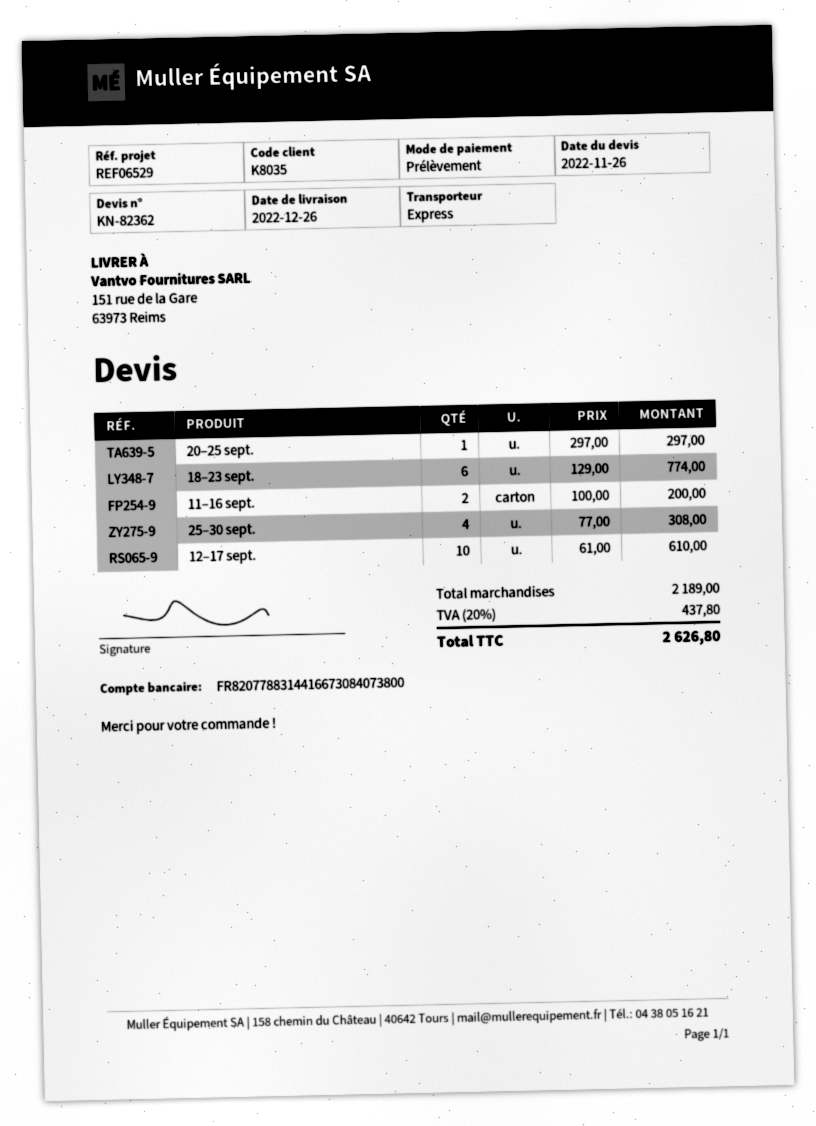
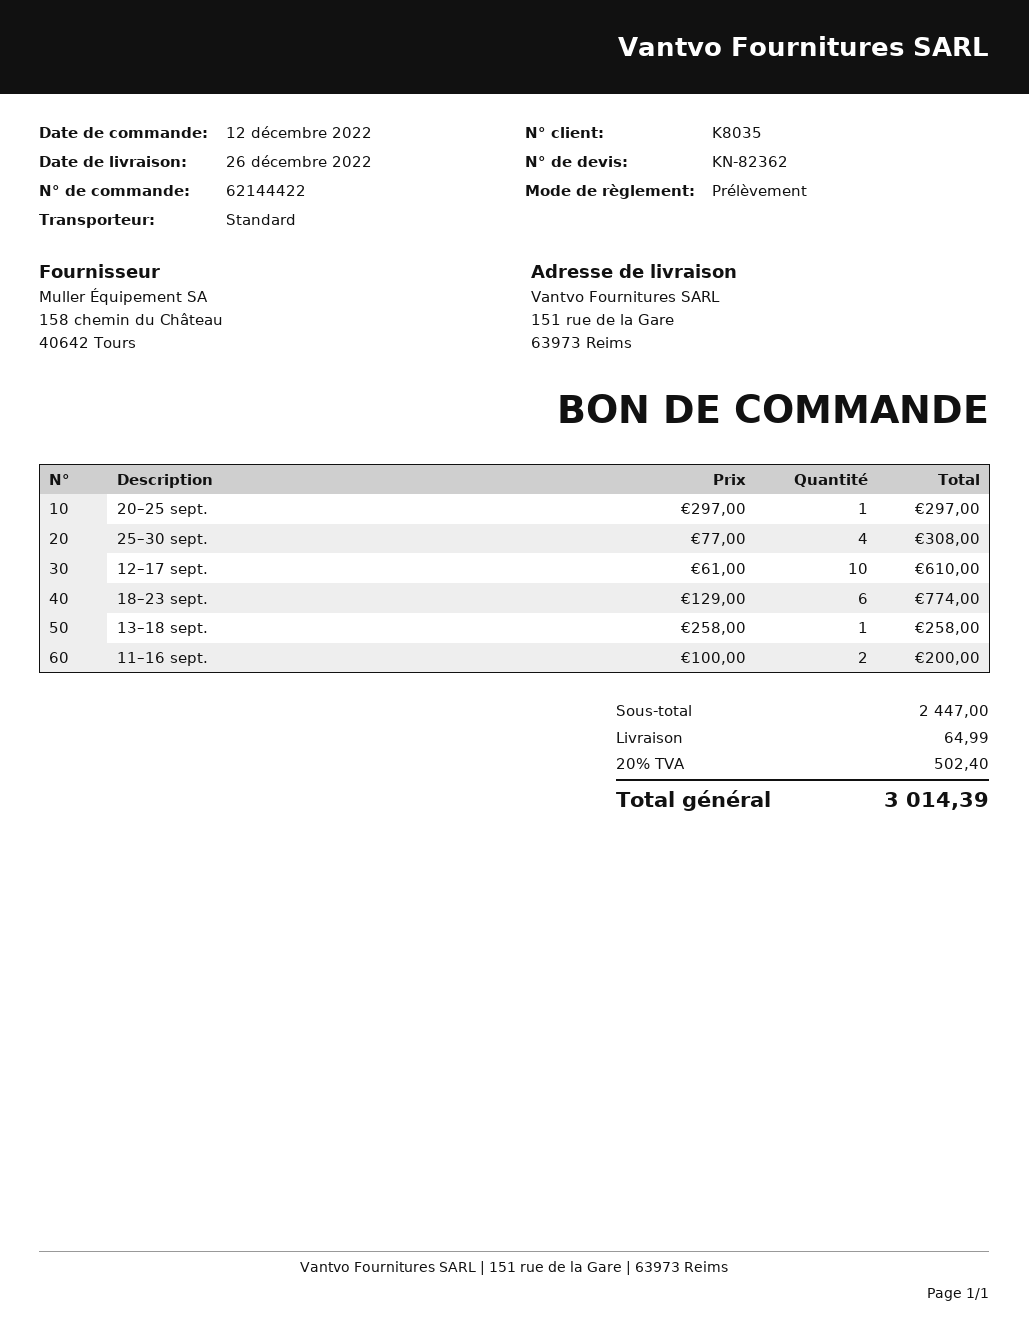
shipping method: express -> standard
13–18 sept.: none -> 1 x 258.00 = 258.00
subtotal: 2189.00 -> 2447.00
shipping: none -> 64.99
tax: 20% = 437.80 -> 20% = 502.40
total: 2626.80 -> 3014.39

